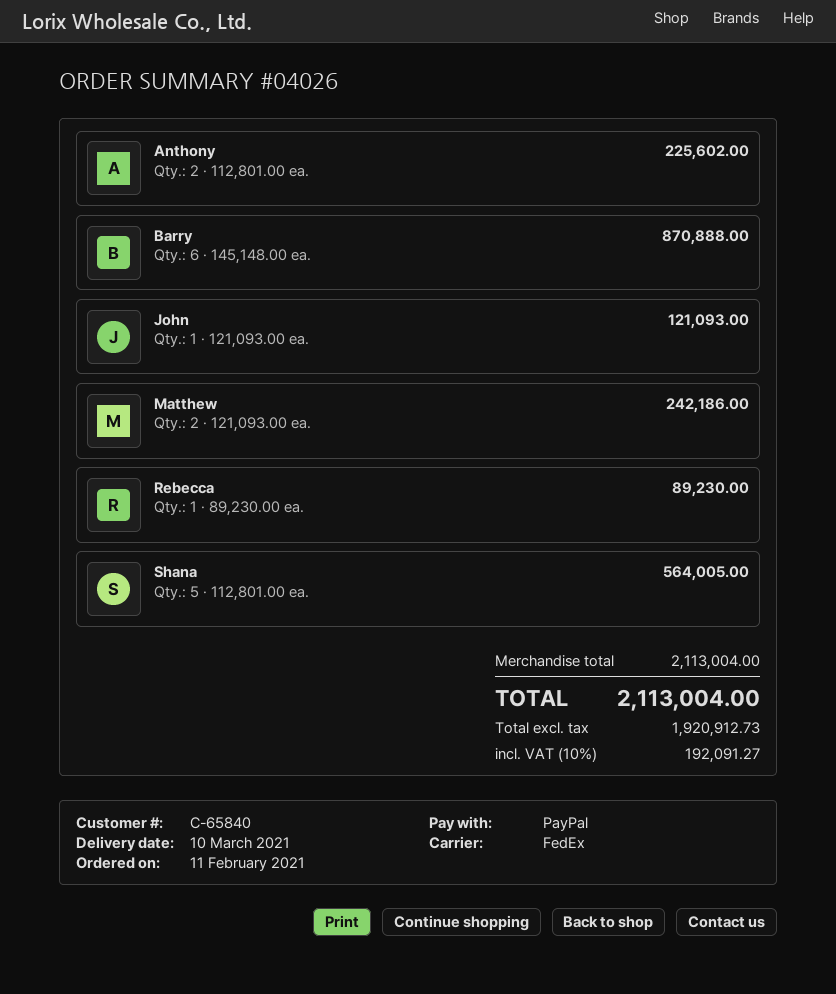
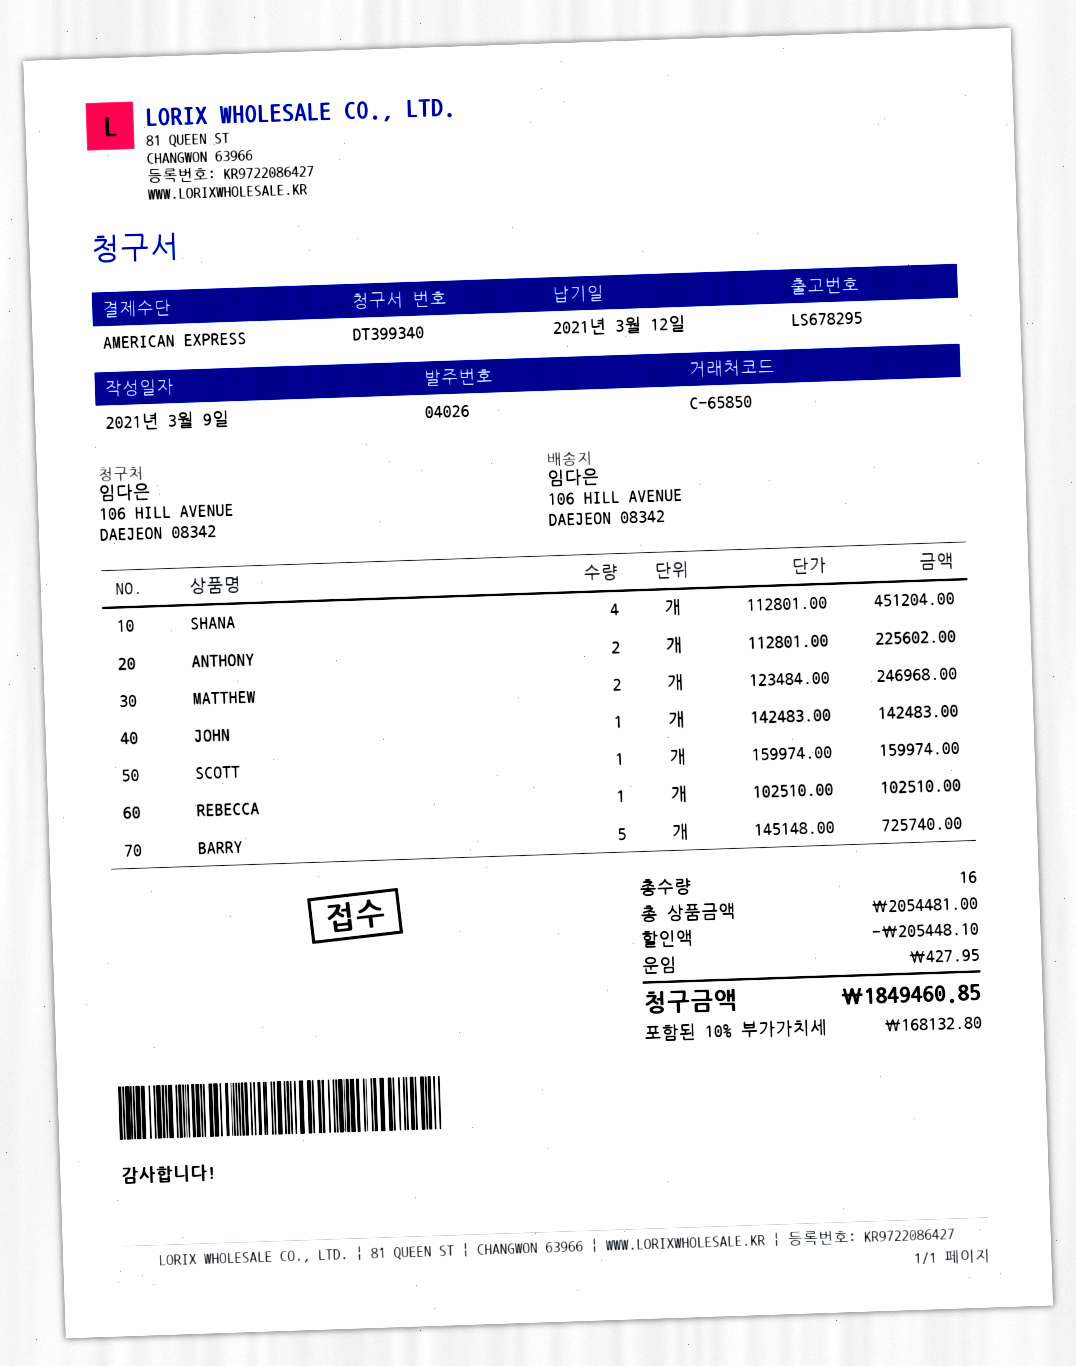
delivery date: 2021-03-10 -> 2021-03-12
customer number: C-65840 -> C-65850
payment method: PayPal -> American Express
Barry: 6 x 145148.00 = 870888.00 -> 5 x 145148.00 = 725740.00
John: 1 x 121093.00 = 121093.00 -> 1 x 142483.00 = 142483.00
Matthew: 2 x 121093.00 = 242186.00 -> 2 x 123484.00 = 246968.00
Rebecca: 1 x 89230.00 = 89230.00 -> 1 x 102510.00 = 102510.00
Shana: 5 x 112801.00 = 564005.00 -> 4 x 112801.00 = 451204.00
SCOTT: none -> 1 x 159974.00 = 159974.00
subtotal: 2113004.00 -> 2054481.00
discount: none -> 205448.10
shipping: none -> 427.95
tax: 10% = 192091.27 -> 10% = 168132.80
total: 2113004.00 -> 1849460.85

